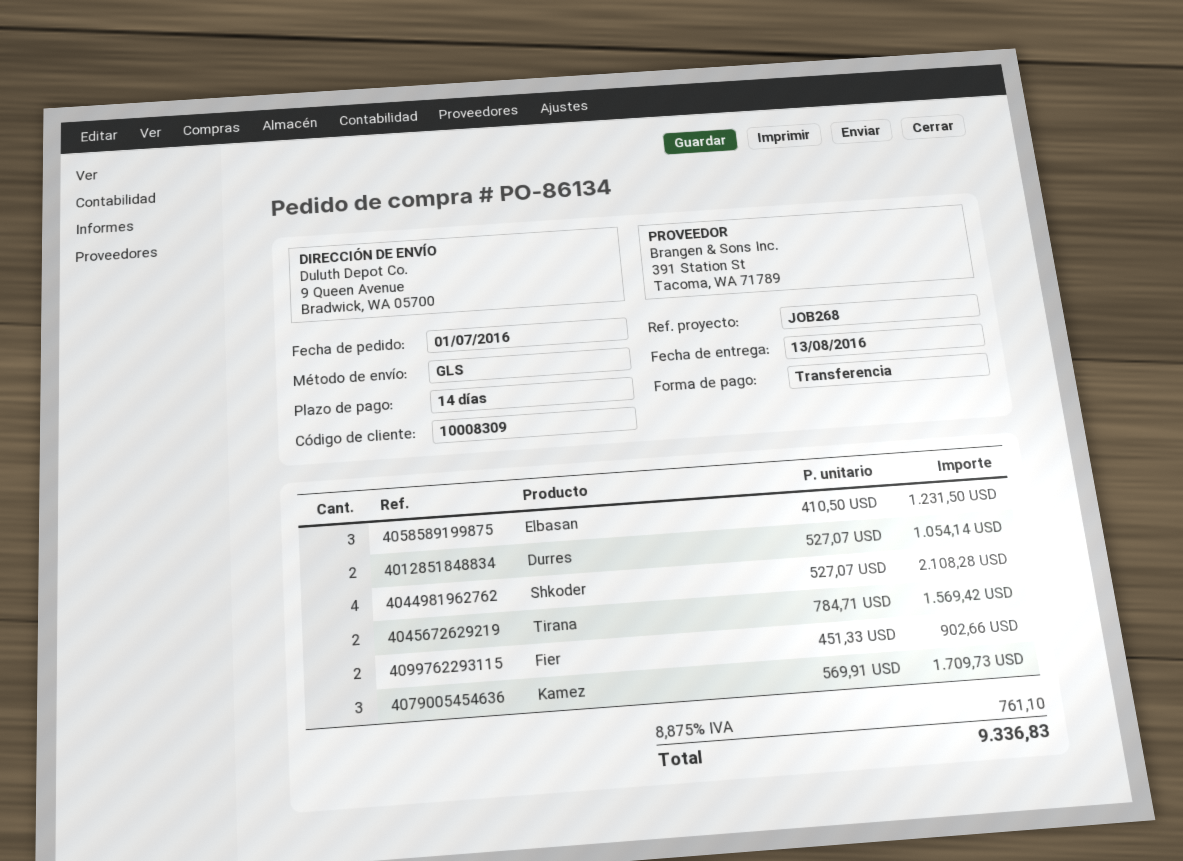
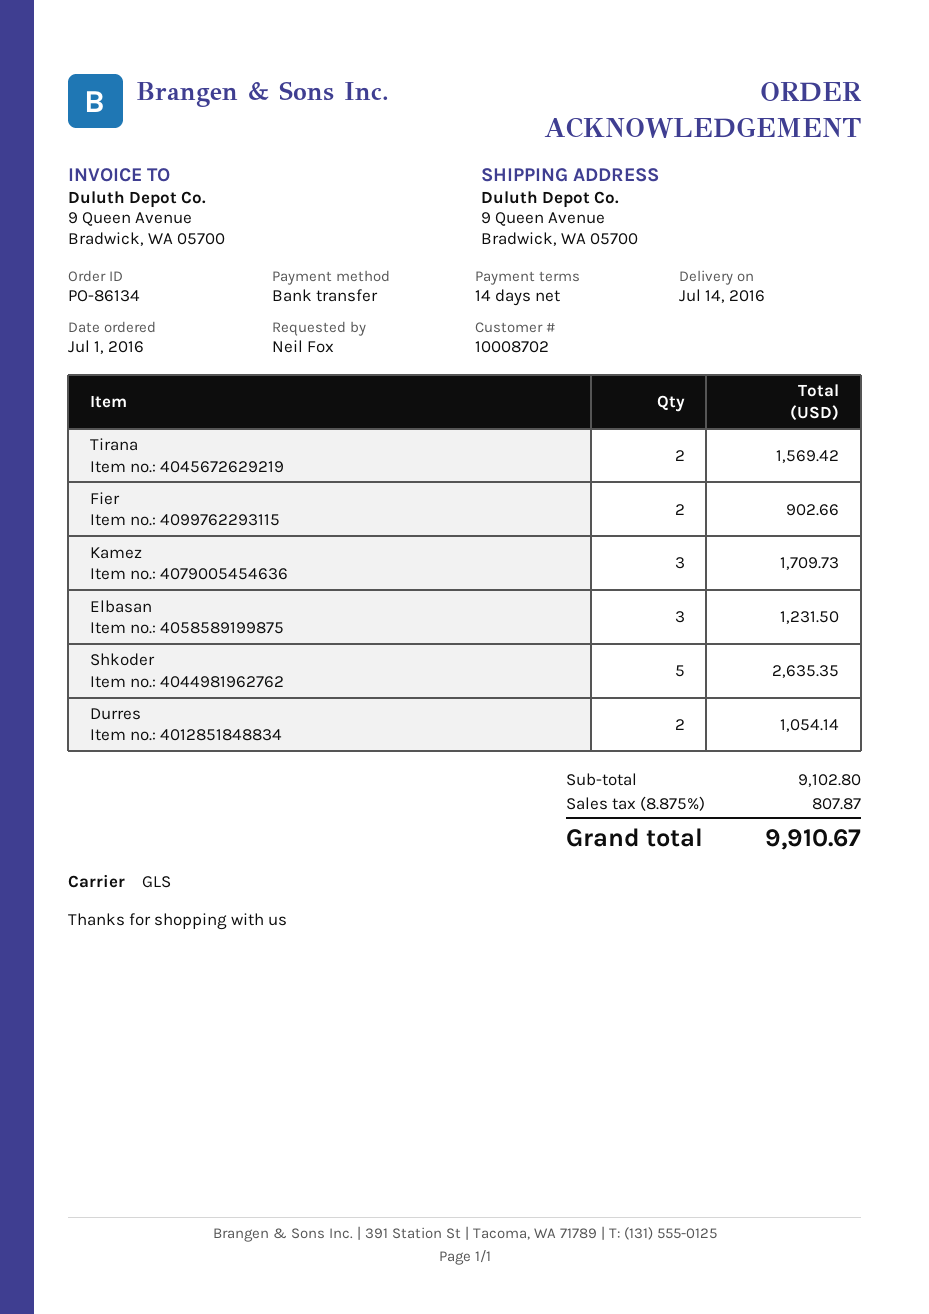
delivery date: 2016-08-13 -> 2016-07-14
customer number: 10008309 -> 10008702
Shkoder: 4 for 2108.28 -> 5 for 2635.35
tax: 8.875% = 761.10 -> 8.875% = 807.87
total: 9336.83 -> 9910.67

